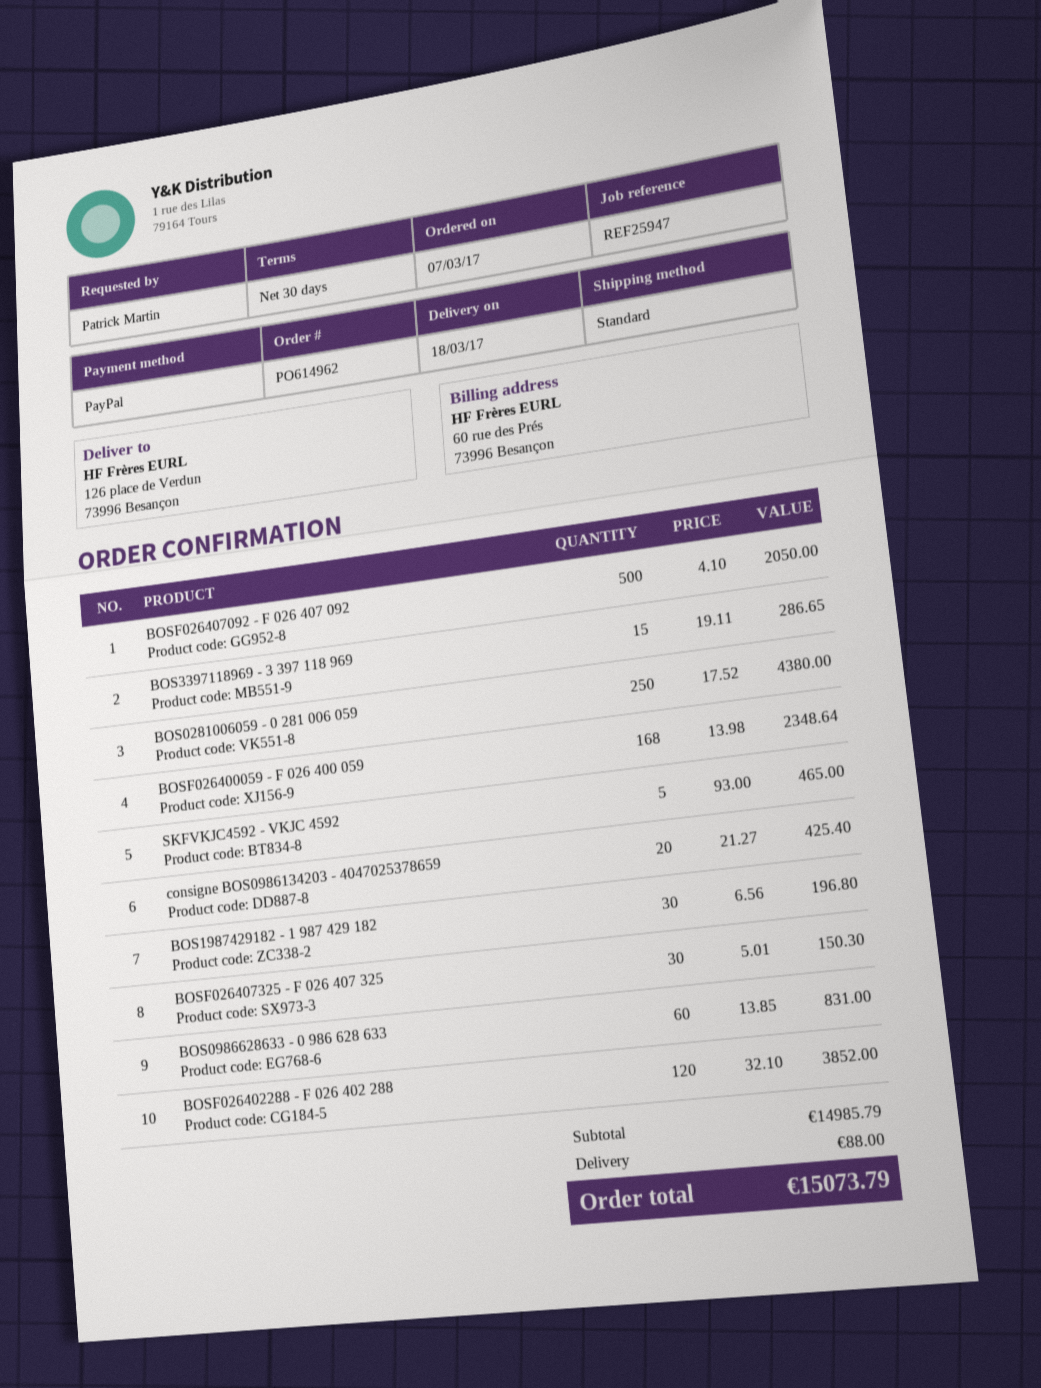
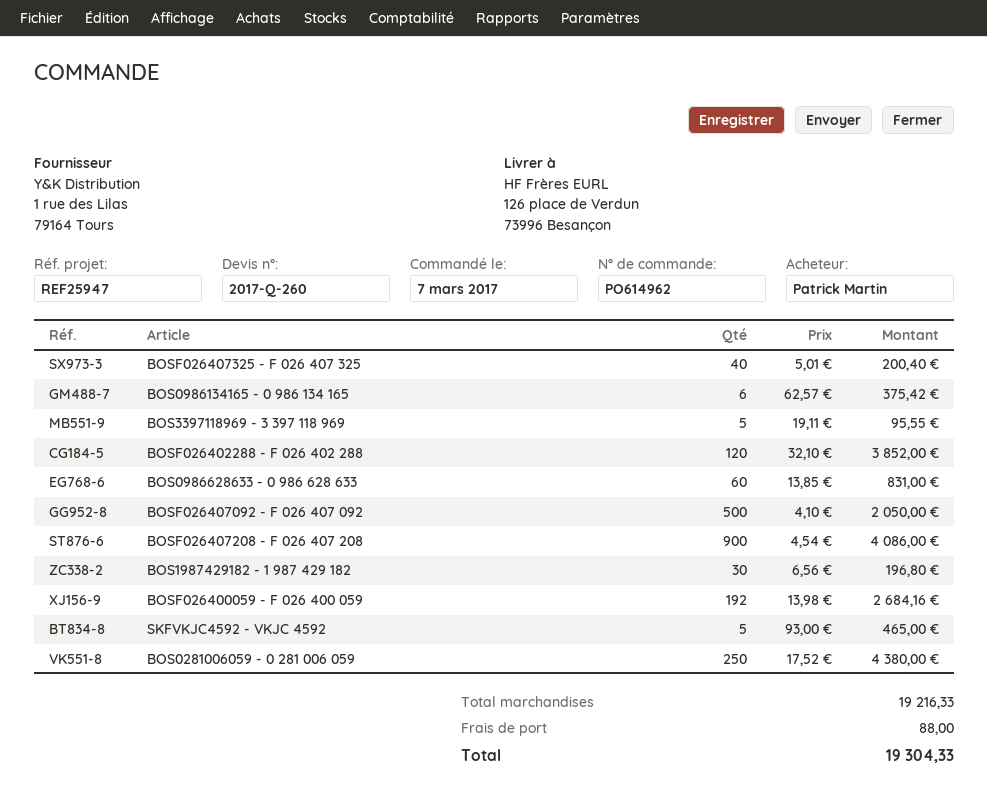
BOS3397118969 - 3 397 118 969: 15 x 19.11 = 286.65 -> 5 x 19.11 = 95.55
BOSF026400059 - F 026 400 059: 168 x 13.98 = 2348.64 -> 192 x 13.98 = 2684.16
consigne BOS0986134203 - 4047025378659: 20 x 21.27 = 425.40 -> none
BOSF026407325 - F 026 407 325: 30 x 5.01 = 150.30 -> 40 x 5.01 = 200.40
BOS0986134165 - 0 986 134 165: none -> 6 x 62.57 = 375.42
BOSF026407208 - F 026 407 208: none -> 900 x 4.54 = 4086.00
subtotal: 14985.79 -> 19216.33
total: 15073.79 -> 19304.33

